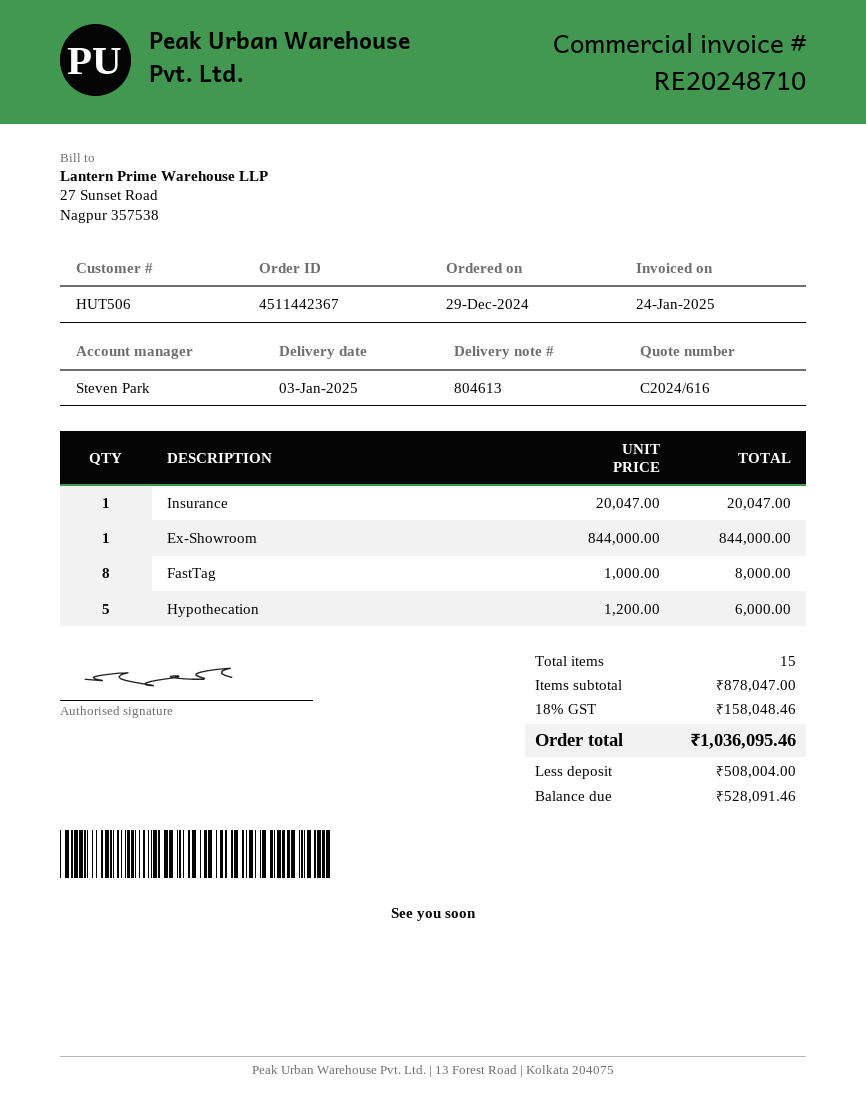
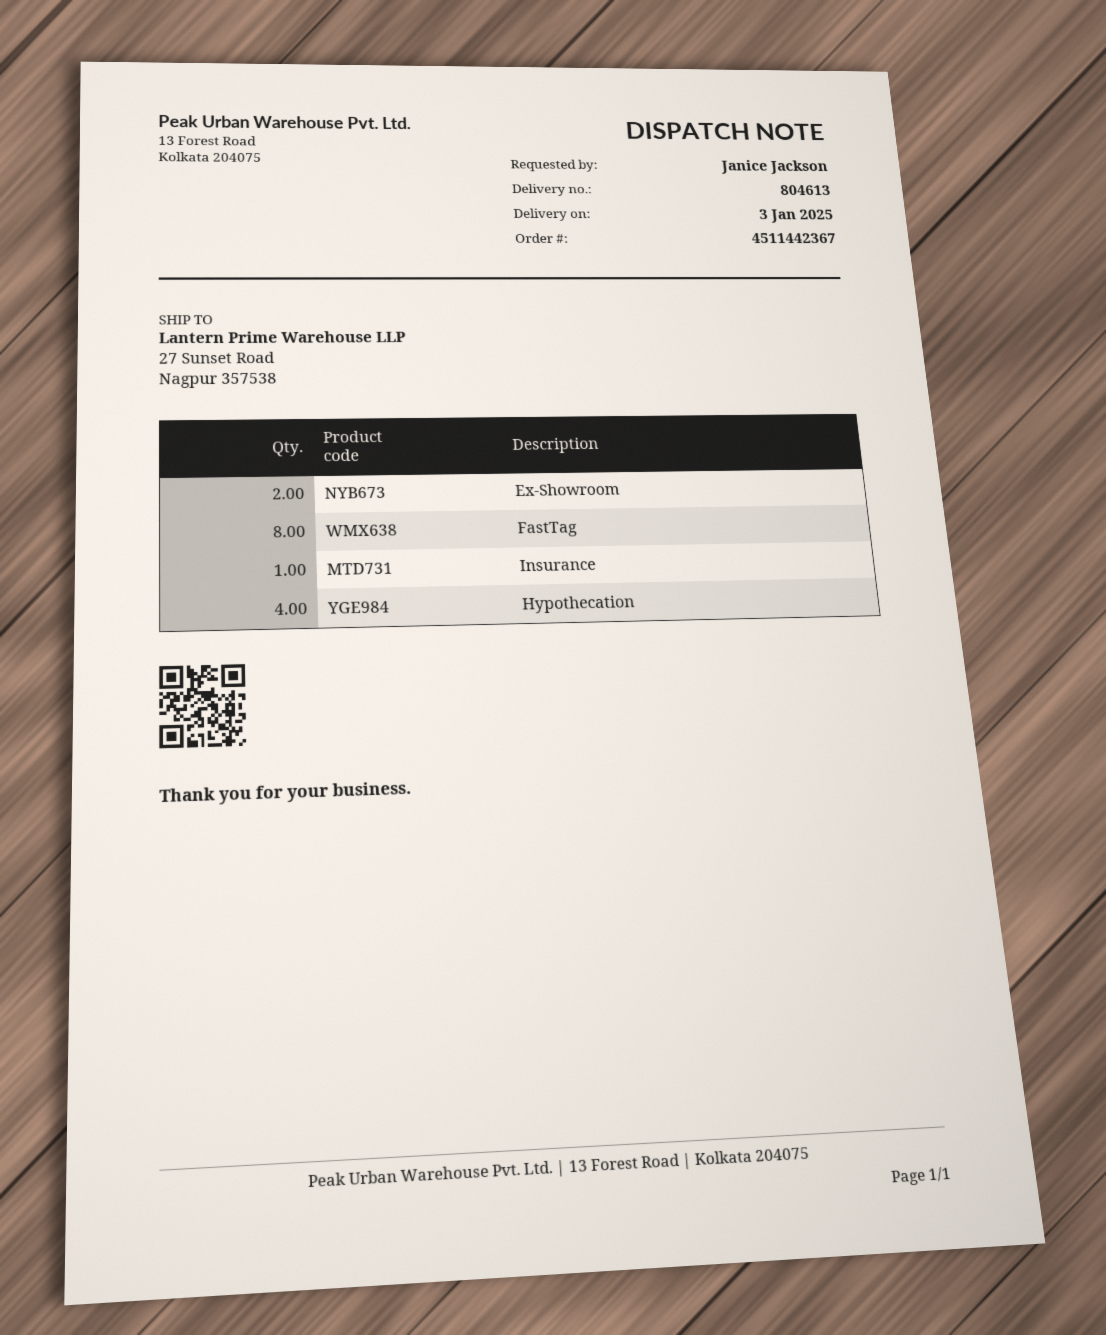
Ex-Showroom: 1 -> 2
Hypothecation: 5 -> 4

